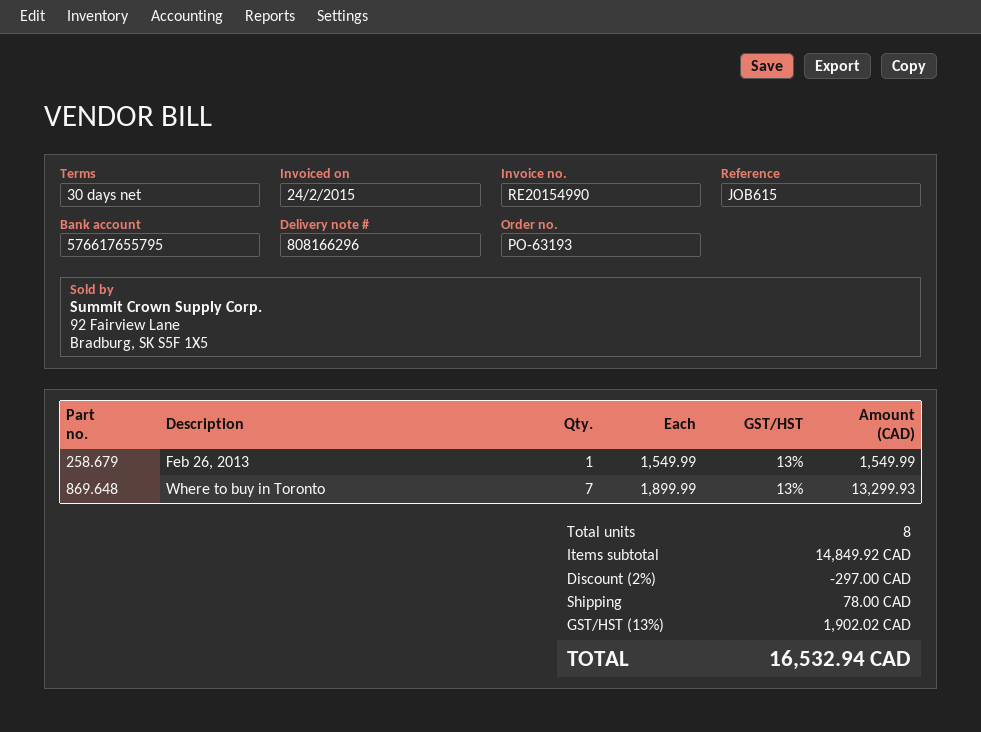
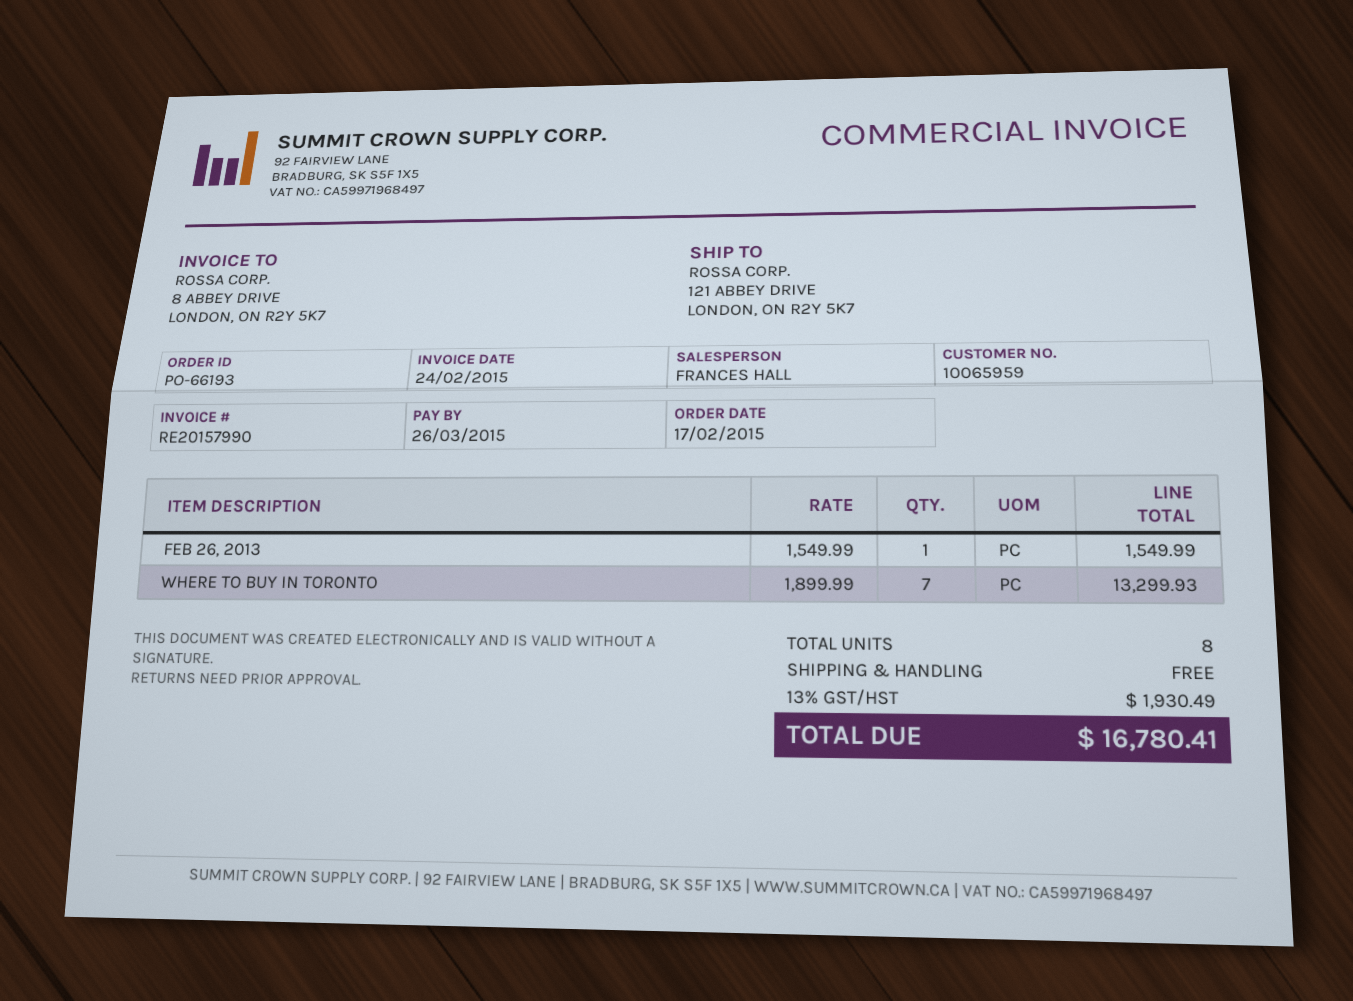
order number: PO-63193 -> PO-66193
invoice number: RE20154990 -> RE20157990
discount: 2% = 297.00 -> none
shipping: 78.00 -> 0.00
tax: 13% = 1902.02 -> 13% = 1930.49
total: 16532.94 -> 16780.41

